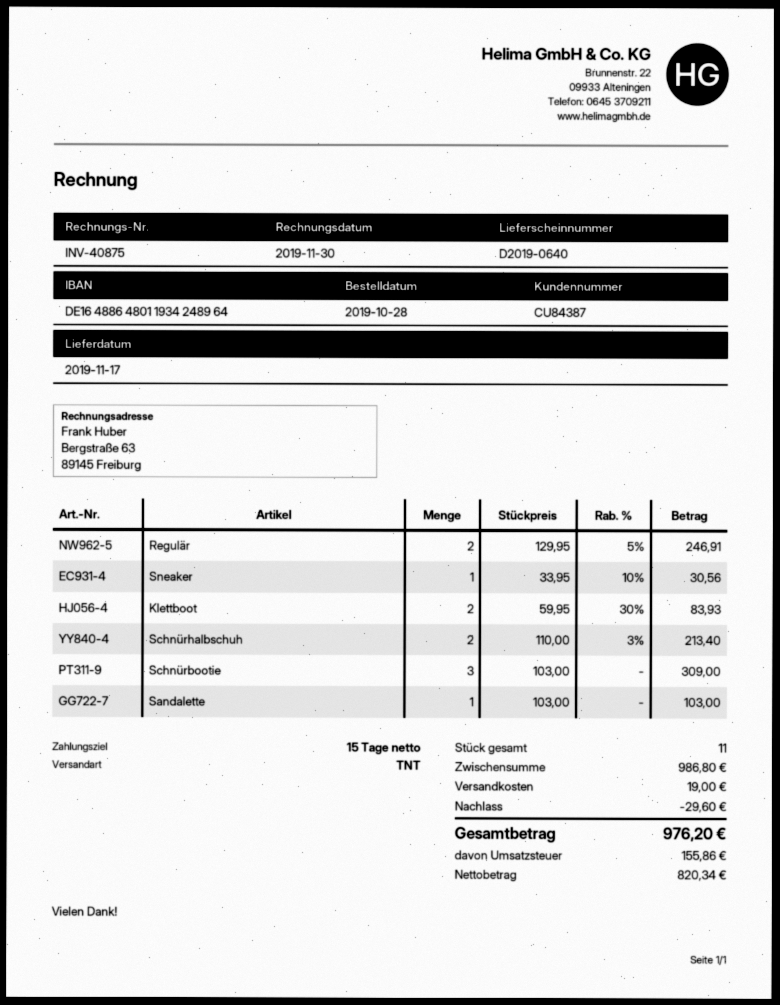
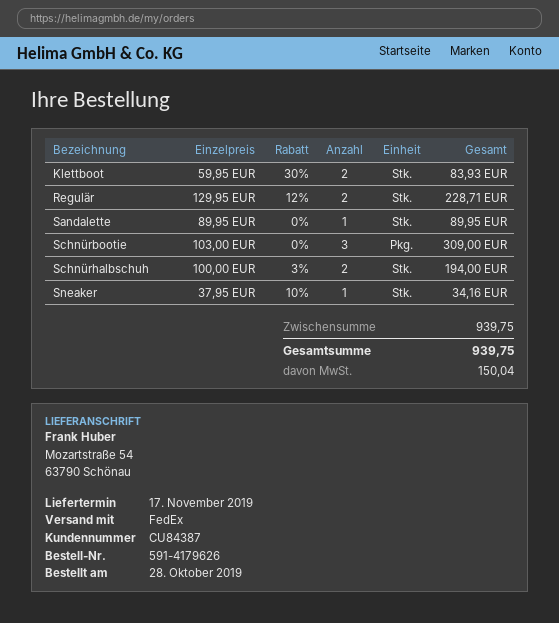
shipping method: TNT -> FedEx
Regulär: 2 x 129.95 - 5% = 246.91 -> 2 x 129.95 - 12% = 228.71
Sneaker: 1 x 33.95 - 10% = 30.56 -> 1 x 37.95 - 10% = 34.16
Schnürhalbschuh: 2 x 110.00 - 3% = 213.40 -> 2 x 100.00 - 3% = 194.00
Sandalette: 1 x 103.00 = 103.00 -> 1 x 89.95 = 89.95
subtotal: 986.80 -> 939.75
discount: 29.60 -> none
shipping: 19.00 -> none
tax: 155.86 -> 150.04
total: 976.20 -> 939.75

